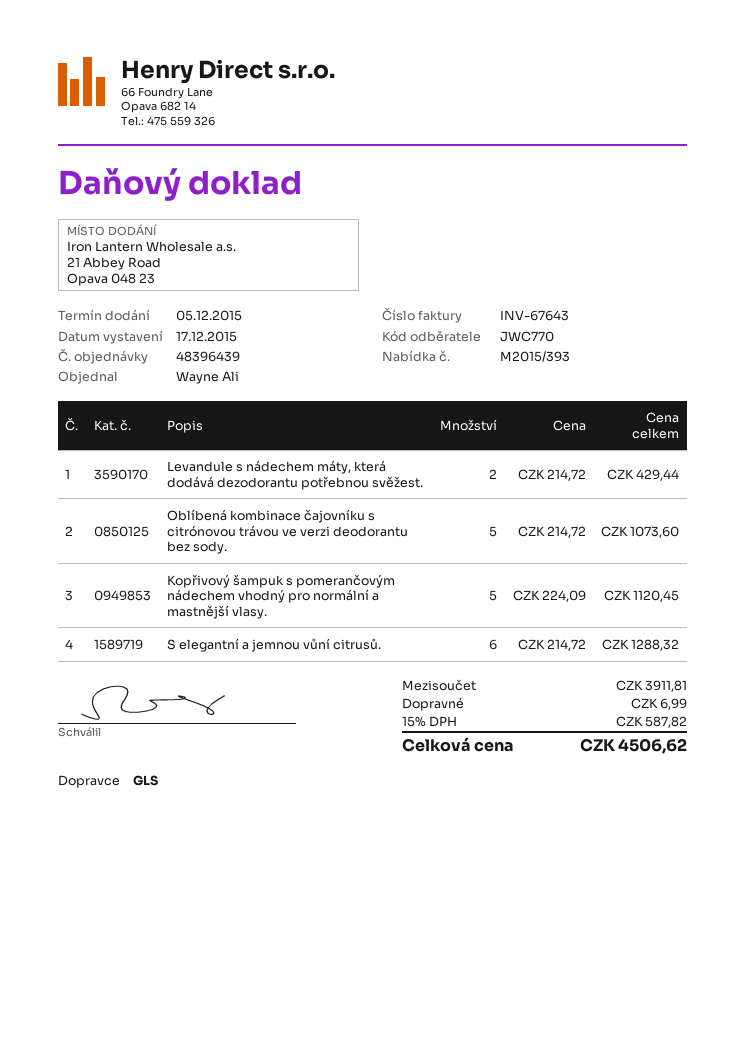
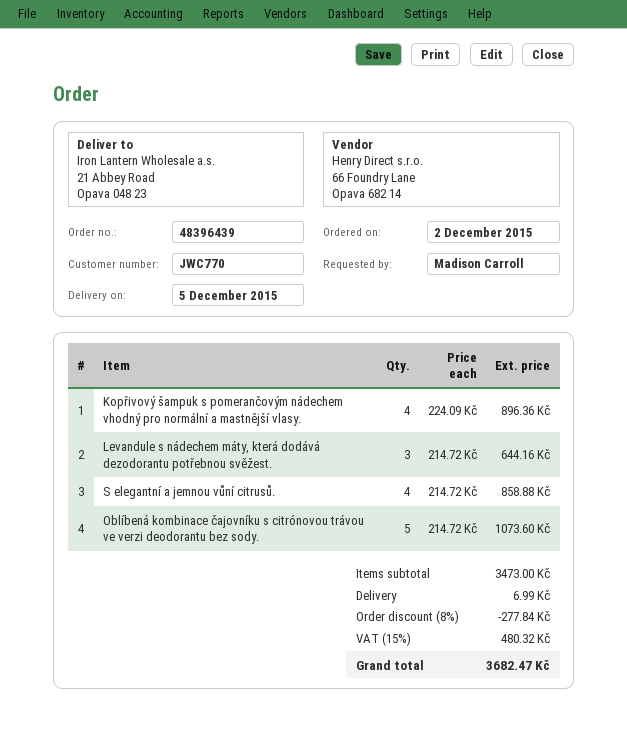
ordered by: Wayne Ali -> Madison Carroll
Levandule s nádechem máty, která dodává dezodorantu potřebnou svěžest.: 2 x 214.72 = 429.44 -> 3 x 214.72 = 644.16
Kopřivový šampuk s pomerančovým nádechem vhodný pro normální a mastnější vlasy.: 5 x 224.09 = 1120.45 -> 4 x 224.09 = 896.36
S elegantní a jemnou vůní citrusů.: 6 x 214.72 = 1288.32 -> 4 x 214.72 = 858.88
subtotal: 3911.81 -> 3473.00
discount: none -> 8% = 277.84
tax: 15% = 587.82 -> 15% = 480.32
total: 4506.62 -> 3682.47

